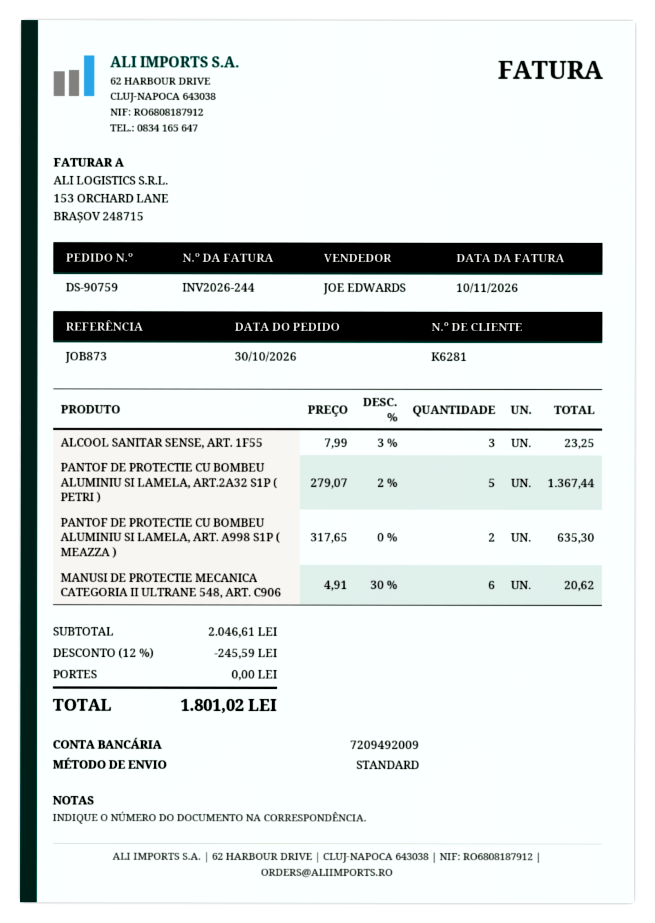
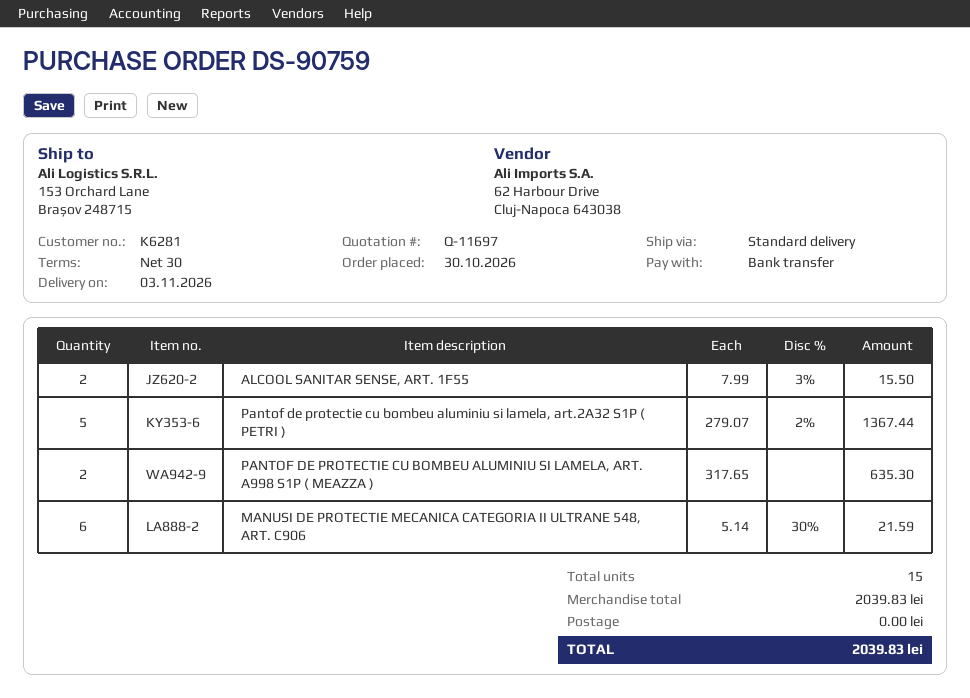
ALCOOL SANITAR SENSE, ART. 1F55: 3 x 7.99 - 3% = 23.25 -> 2 x 7.99 - 3% = 15.50
MANUSI DE PROTECTIE MECANICA CATEGORIA II ULTRANE 548, ART. C906: 6 x 4.91 - 30% = 20.62 -> 6 x 5.14 - 30% = 21.59
subtotal: 2046.61 -> 2039.83
discount: 12% = 245.59 -> none
total: 1801.02 -> 2039.83

